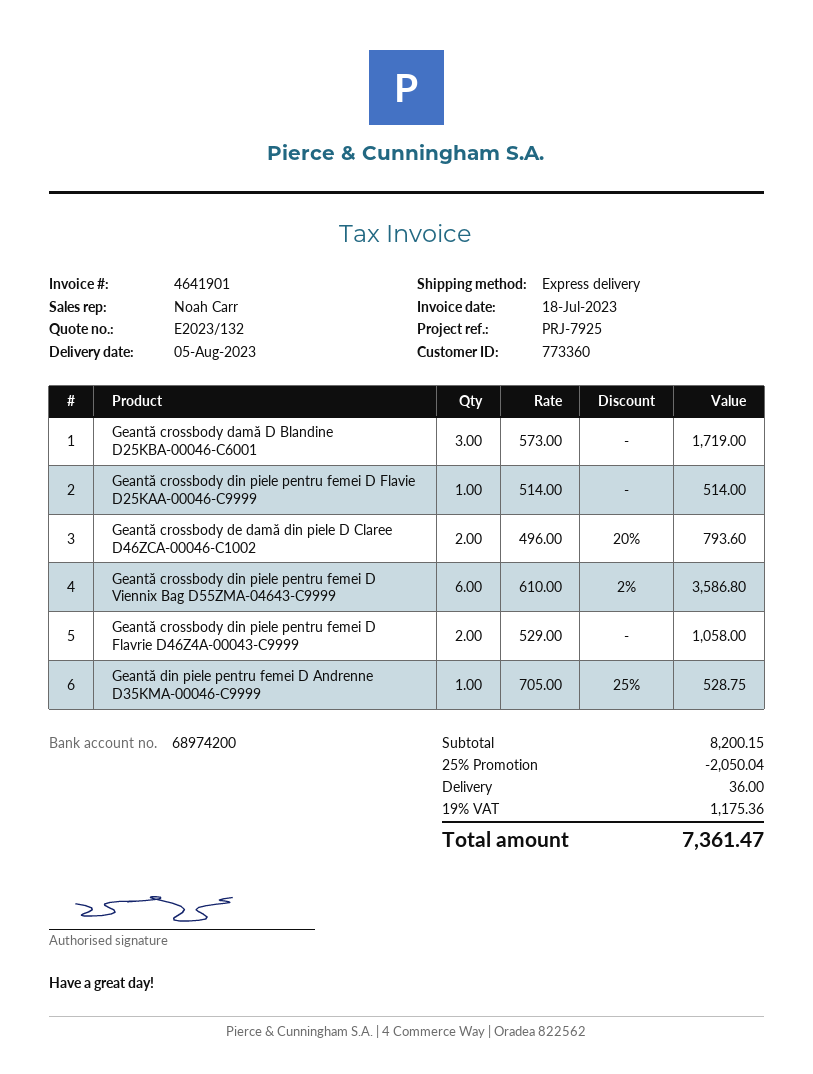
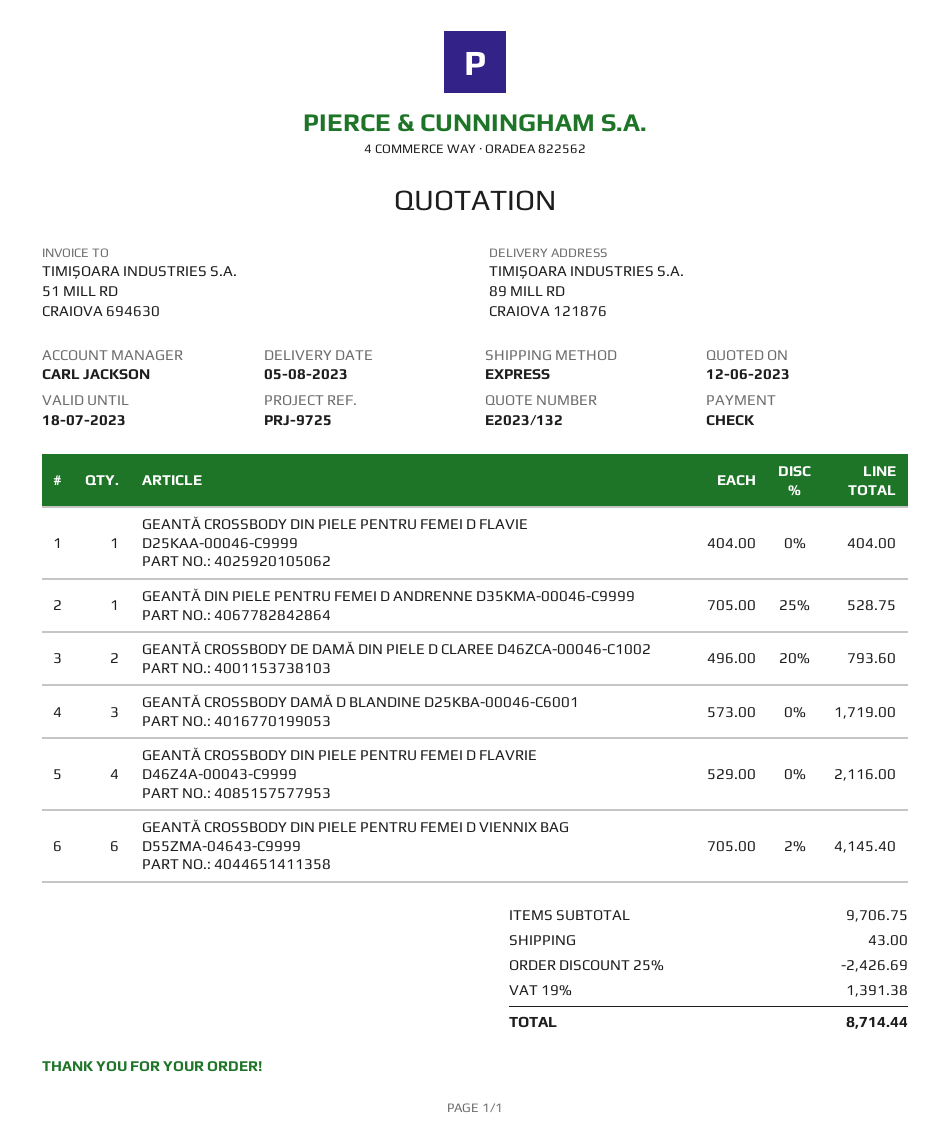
reference: PRJ-7925 -> PRJ-9725
sales rep: Noah Carr -> CARL JACKSON
Geantă crossbody din piele pentru femei D Flavie D25KAA-00046-C9999: 1 x 514.00 = 514.00 -> 1 x 404.00 = 404.00
Geantă crossbody din piele pentru femei D Viennix Bag D55ZMA-04643-C9999: 6 x 610.00 - 2% = 3586.80 -> 6 x 705.00 - 2% = 4145.40
Geantă crossbody din piele pentru femei D Flavrie D46Z4A-00043-C9999: 2 x 529.00 = 1058.00 -> 4 x 529.00 = 2116.00
subtotal: 8200.15 -> 9706.75
discount: 25% = 2050.04 -> 25% = 2426.69
shipping: 36.00 -> 43.00
tax: 19% = 1175.36 -> 19% = 1391.38
total: 7361.47 -> 8714.44

